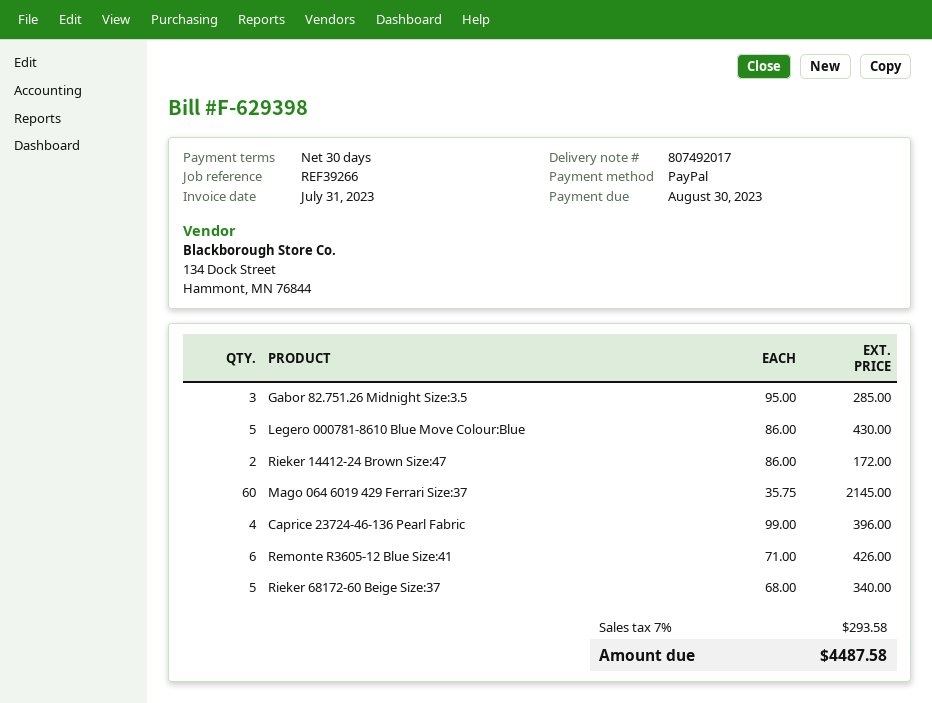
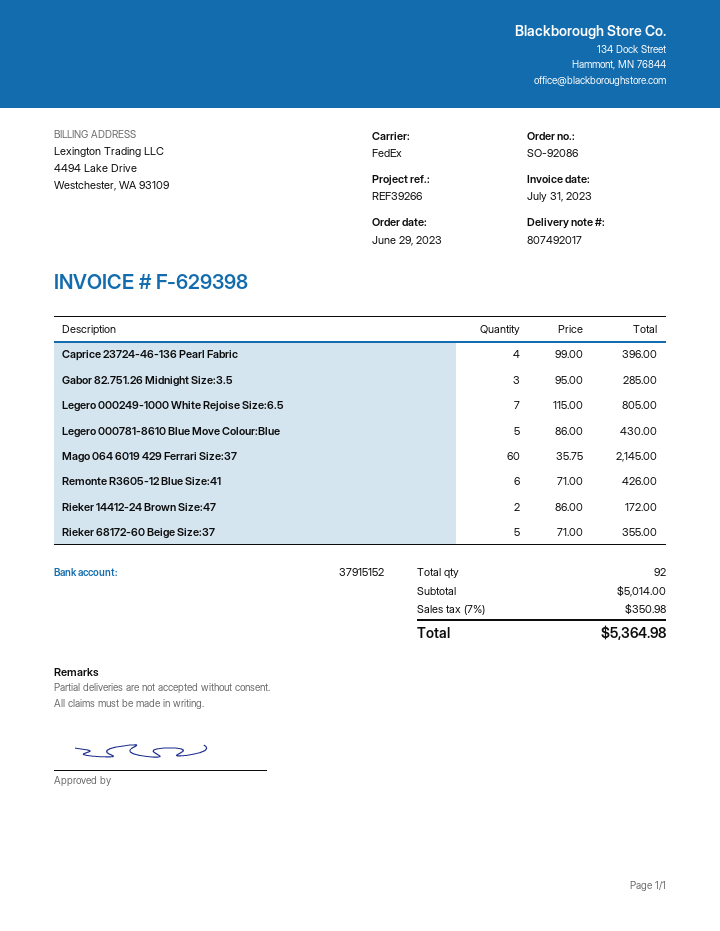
Rieker 68172-60 Beige Size:37: 5 x 68.00 = 340.00 -> 5 x 71.00 = 355.00
Legero 000249-1000 White Rejoise Size:6.5: none -> 7 x 115.00 = 805.00
tax: 7% = 293.58 -> 7% = 350.98
total: 4487.58 -> 5364.98

